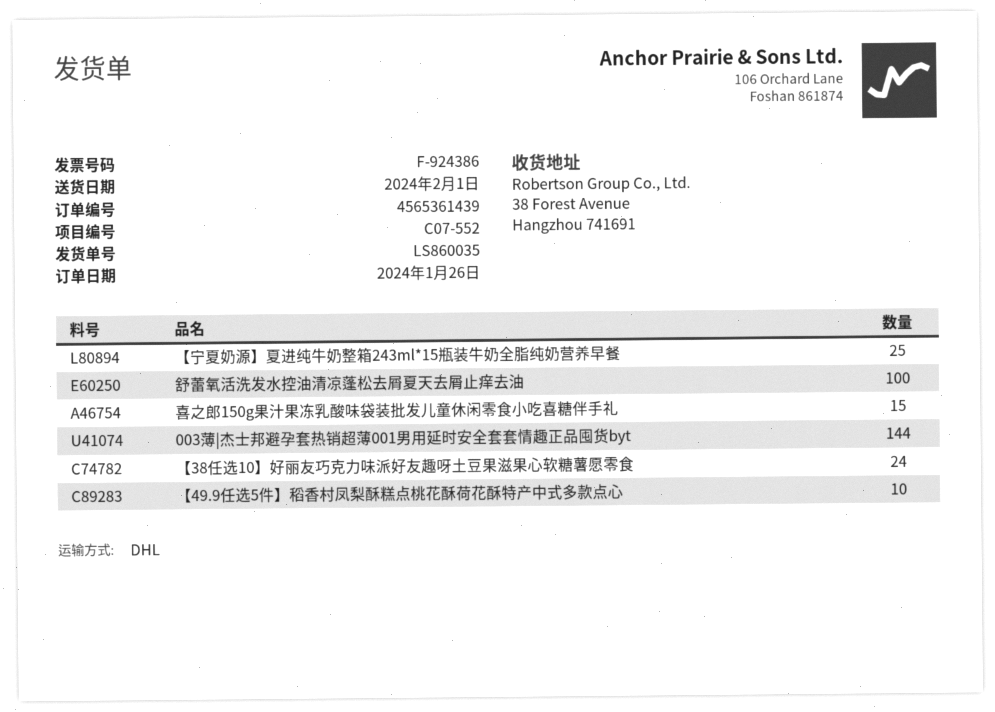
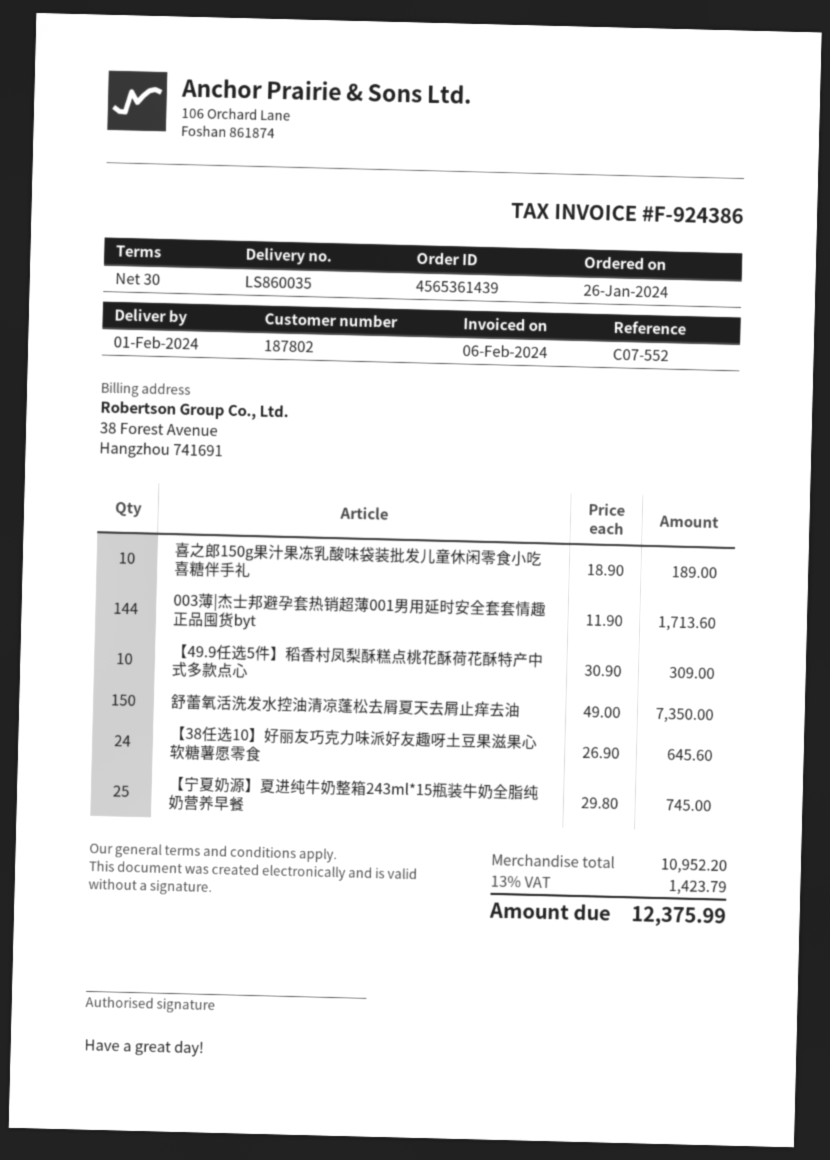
舒蕾氧活洗发水控油清凉蓬松去屑夏天去屑止痒去油: 100 -> 150
喜之郎150g果汁果冻乳酸味袋装批发儿童休闲零食小吃喜糖伴手礼: 15 -> 10

